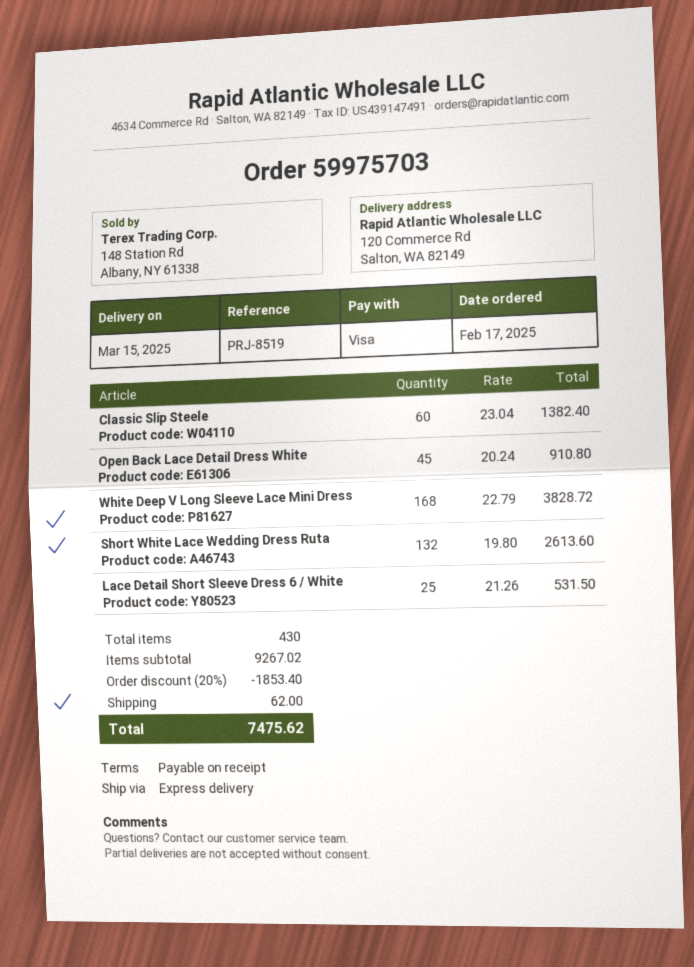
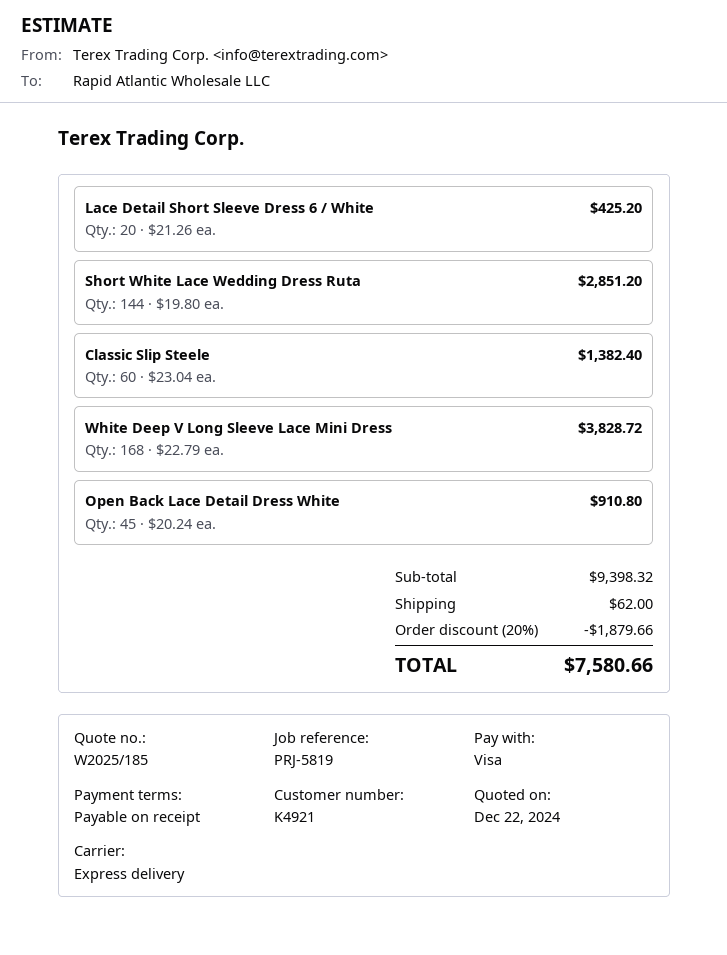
reference: PRJ-8519 -> PRJ-5819
Short White Lace Wedding Dress Ruta: 132 x 19.80 = 2613.60 -> 144 x 19.80 = 2851.20
Lace Detail Short Sleeve Dress 6 / White: 25 x 21.26 = 531.50 -> 20 x 21.26 = 425.20
subtotal: 9267.02 -> 9398.32
discount: 20% = 1853.40 -> 20% = 1879.66
total: 7475.62 -> 7580.66

